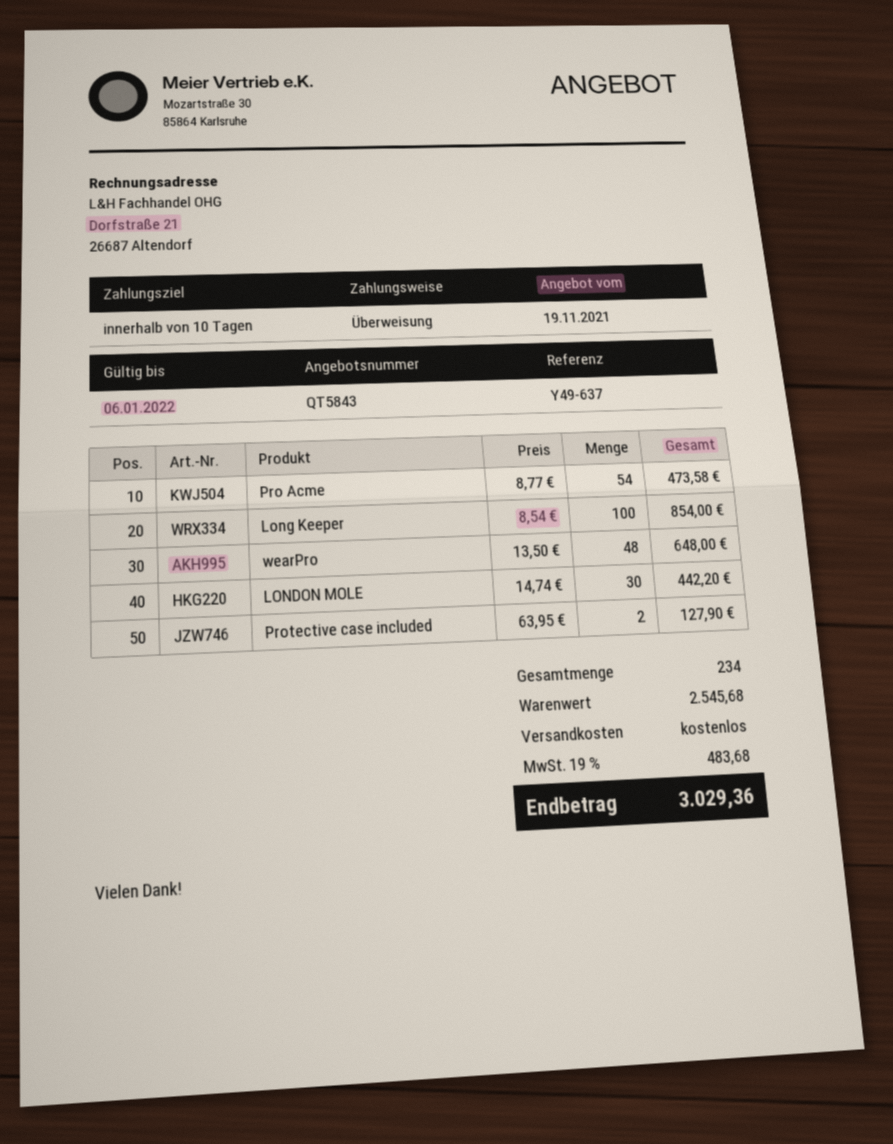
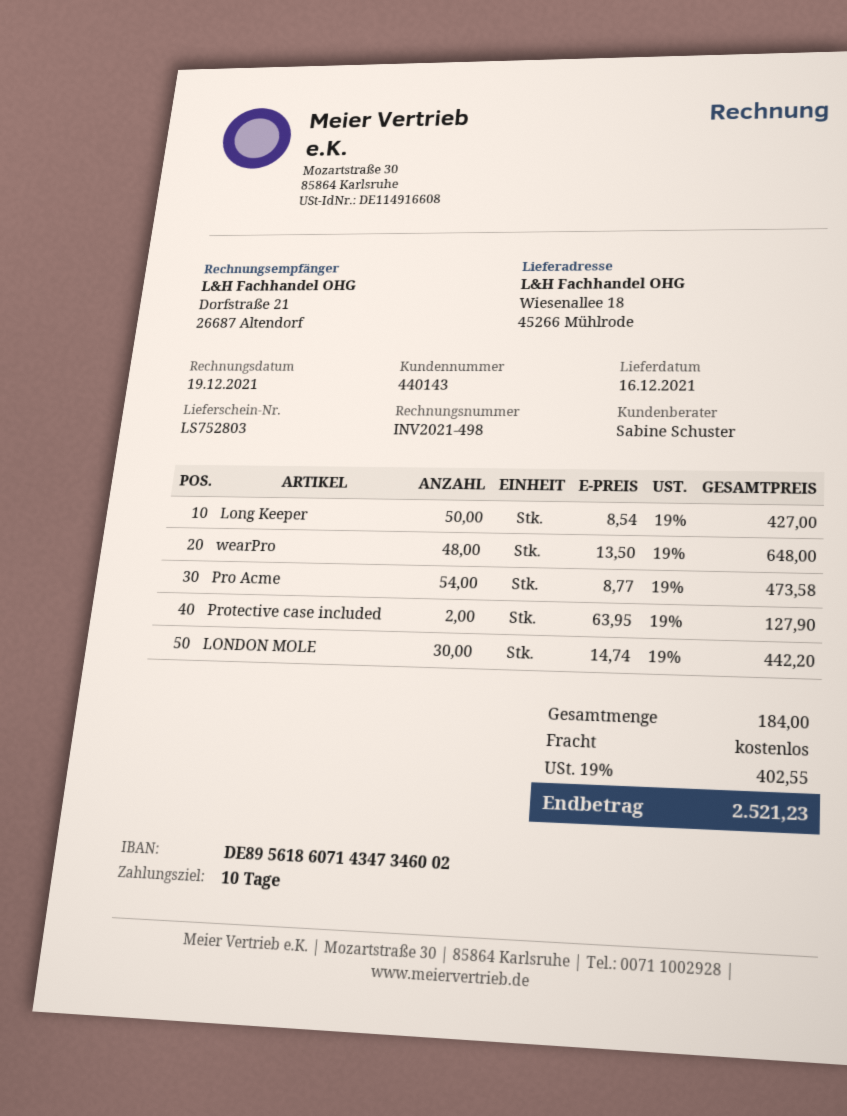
Long Keeper: 100 x 8.54 = 854.00 -> 50 x 8.54 = 427.00
total quantity: 234 -> 184
tax: 19% = 483.68 -> 19% = 402.55
total: 3029.36 -> 2521.23

